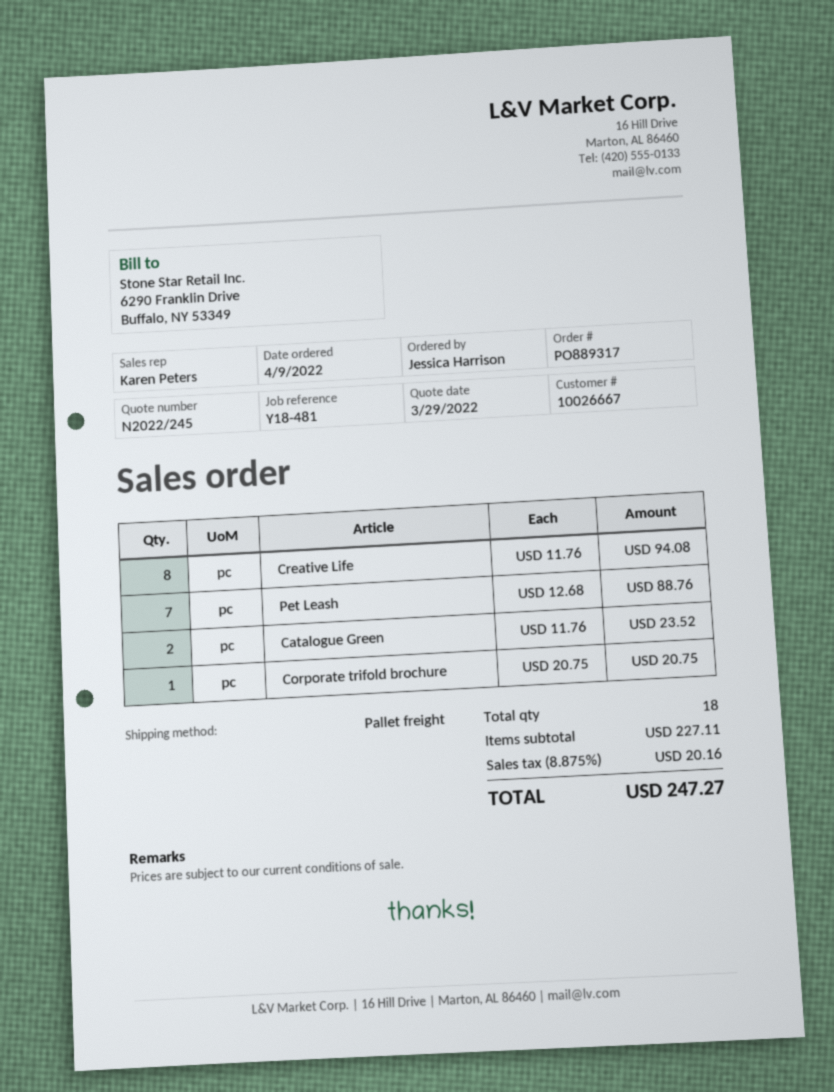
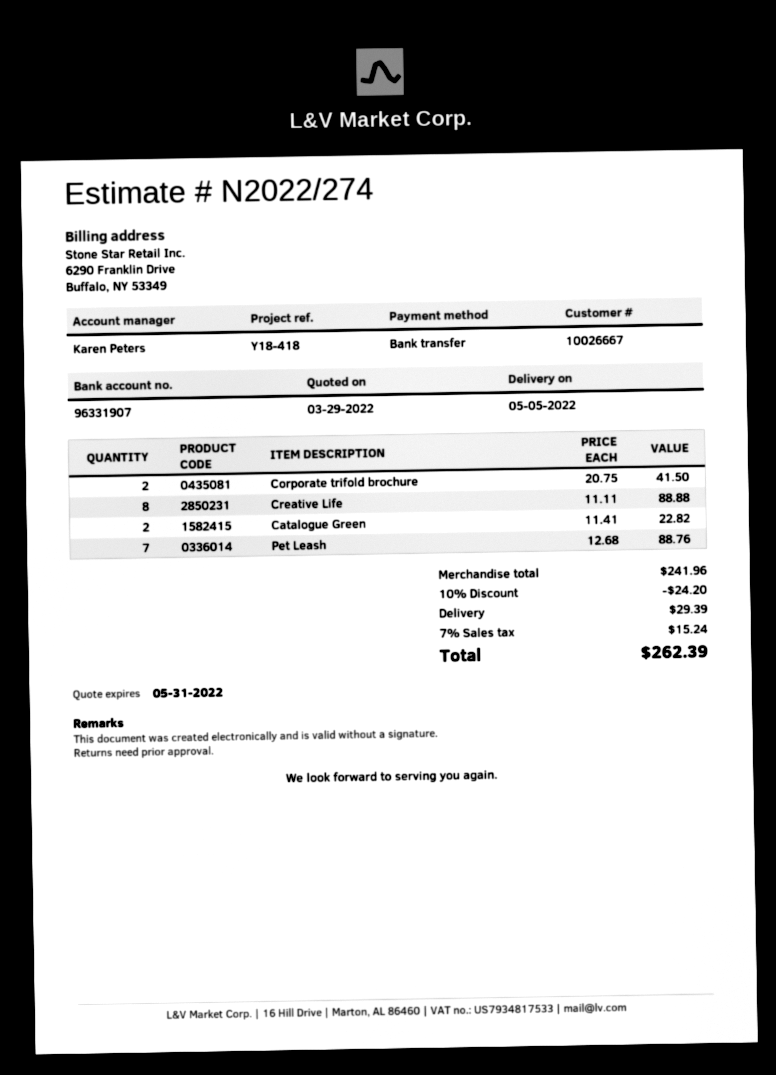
quote number: N2022/245 -> N2022/274
reference: Y18-481 -> Y18-418
Creative Life: 8 x 11.76 = 94.08 -> 8 x 11.11 = 88.88
Catalogue Green: 2 x 11.76 = 23.52 -> 2 x 11.41 = 22.82
Corporate trifold brochure: 1 x 20.75 = 20.75 -> 2 x 20.75 = 41.50
subtotal: 227.11 -> 241.96
discount: none -> 10% = 24.20
shipping: none -> 29.39
tax: 8.875% = 20.16 -> 7% = 15.24
total: 247.27 -> 262.39

